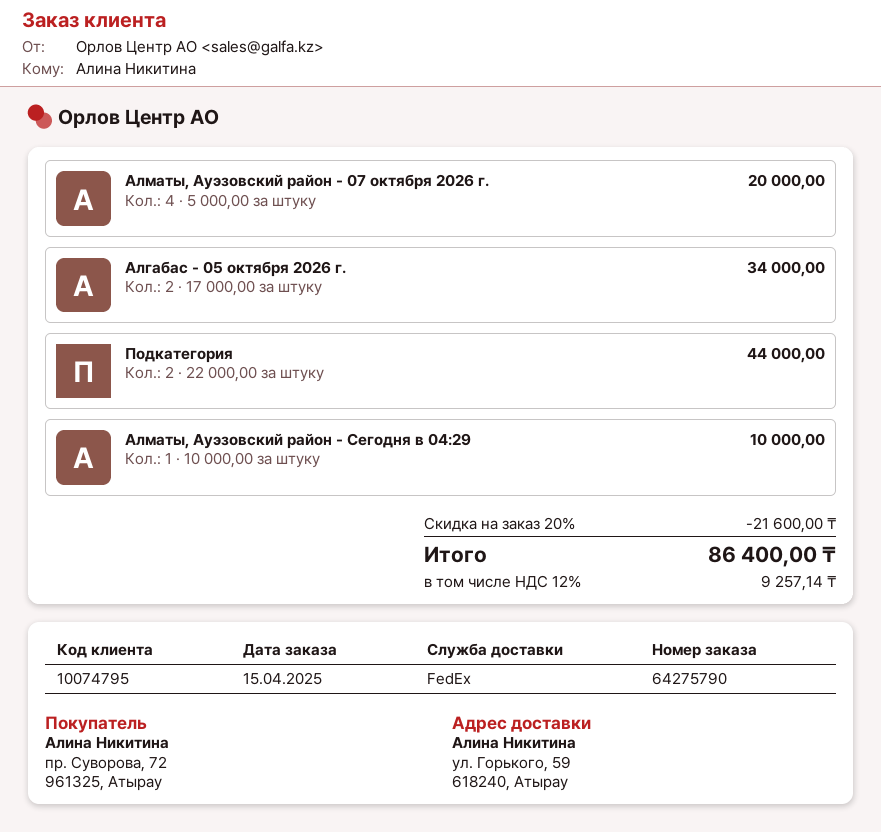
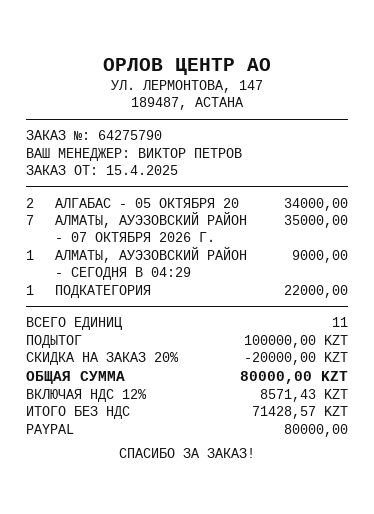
Алматы, Ауэзовский район - 07 октября 2026 г.: 4 for 20000.00 -> 7 for 35000.00
Подкатегория: 2 for 44000.00 -> 1 for 22000.00
Алматы, Ауэзовский район - Сегодня в 04:29: 1 for 10000.00 -> 1 for 9000.00
discount: 20% = 21600.00 -> 20% = 20000.00
tax: 12% = 9257.14 -> 12% = 8571.43
total: 86400.00 -> 80000.00

